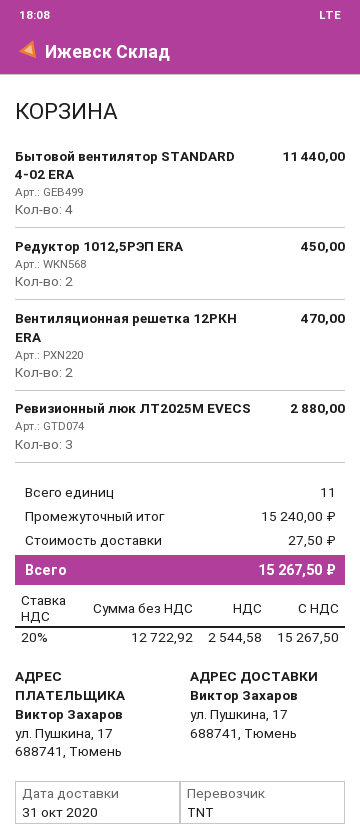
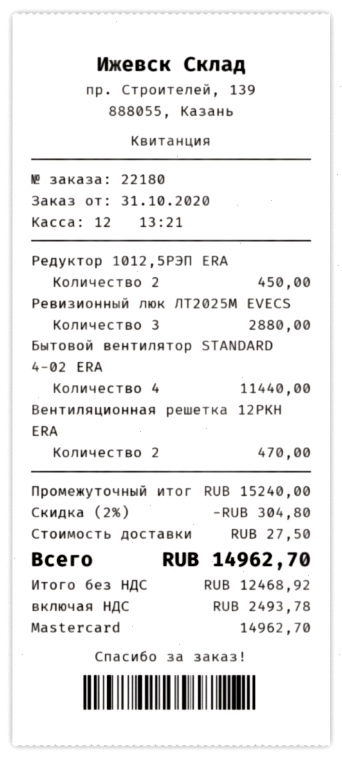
discount: none -> 2% = 304.80
net: 12722.92 -> 12468.92
tax: 2544.58 -> 2493.78
total: 15267.50 -> 14962.70

